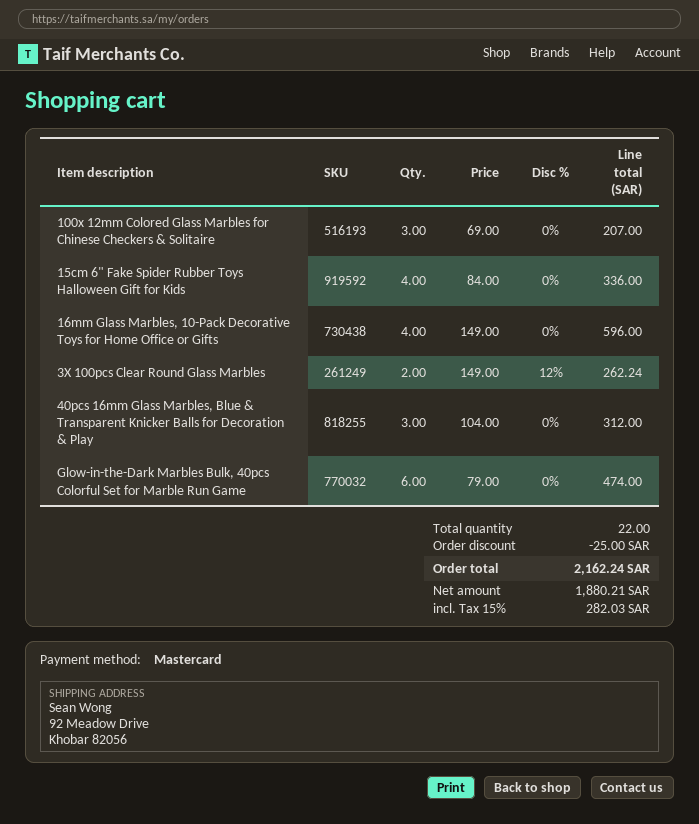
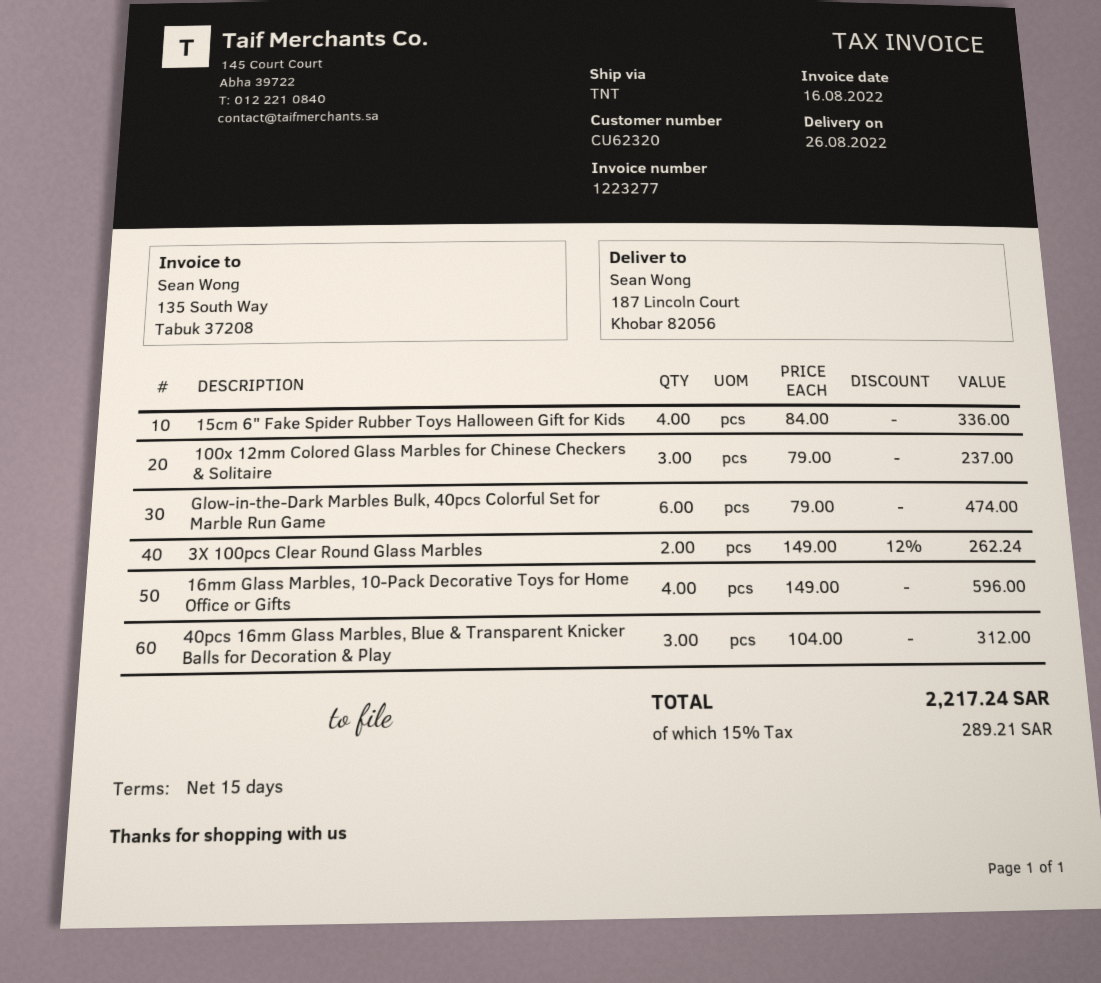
ship to: 92 Meadow Drive, Khobar 82056 -> 187 Lincoln Court, Khobar 82056
100x 12mm Colored Glass Marbles for Chinese Checkers & Solitaire: 3 x 69.00 = 207.00 -> 3 x 79.00 = 237.00
discount: 25.00 -> none
tax: 15% = 282.03 -> 15% = 289.21
total: 2162.24 -> 2217.24

